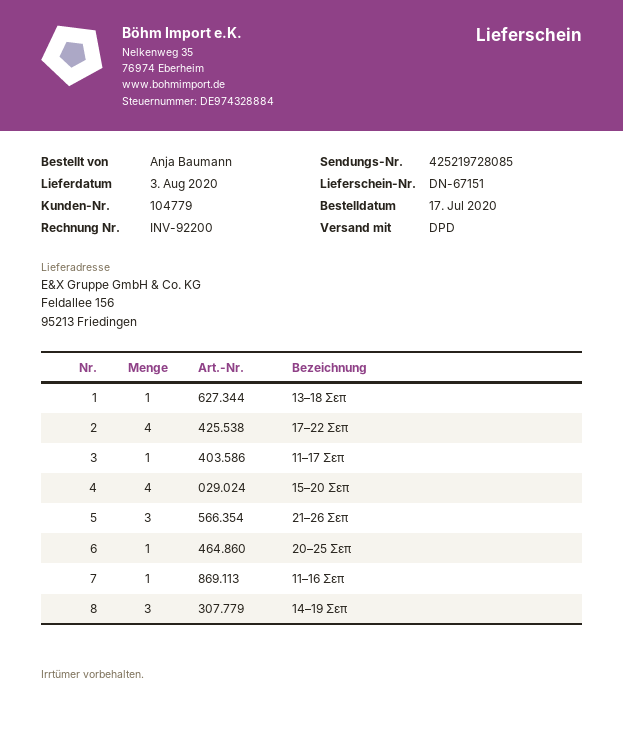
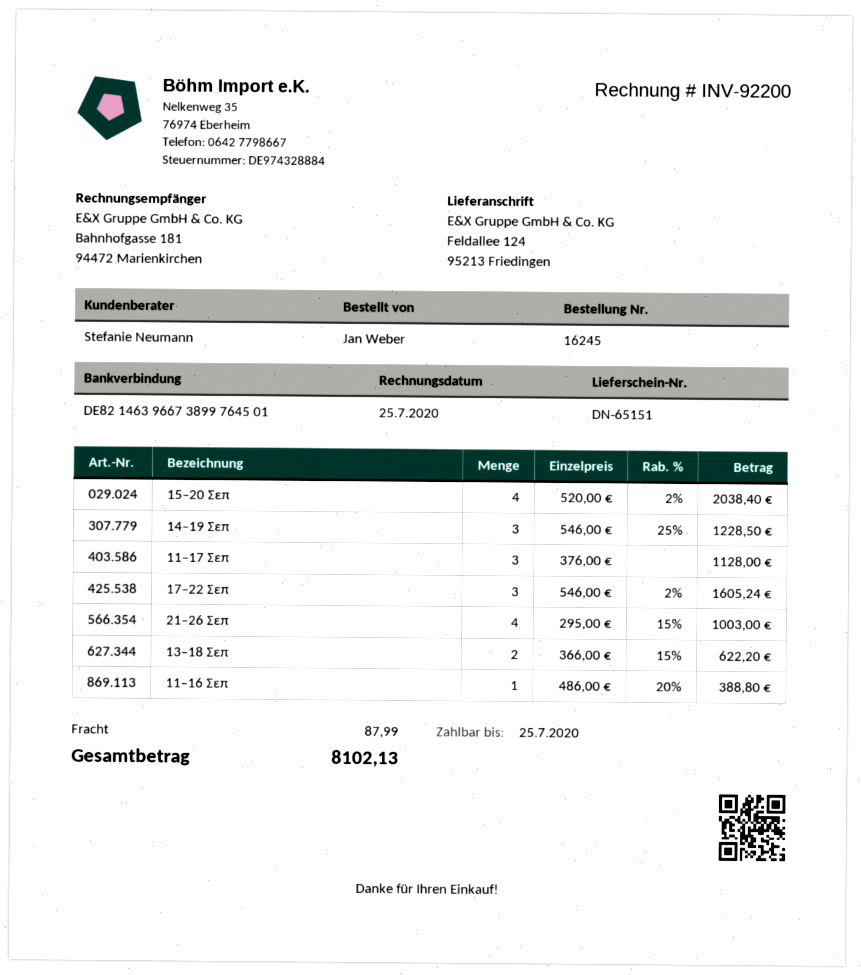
delivery note number: DN-67151 -> DN-65151
ordered by: Anja Baumann -> Jan Weber
ship to: Feldallee 156, 95213 Friedingen -> Feldallee 124, 95213 Friedingen
13–18 Σεπ: 1 -> 2
17–22 Σεπ: 4 -> 3
11–17 Σεπ: 1 -> 3
21–26 Σεπ: 3 -> 4
20–25 Σεπ: 1 -> none

